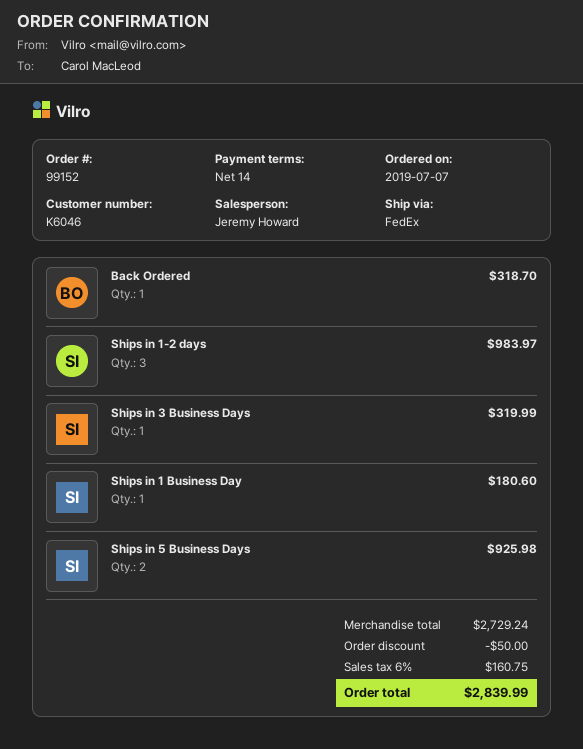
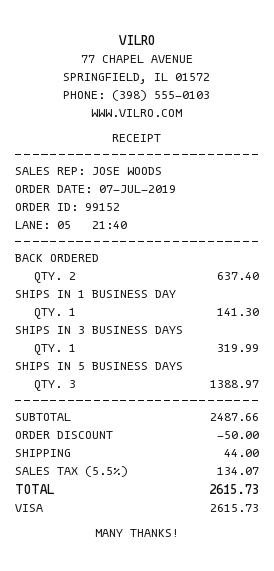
sales rep: Jeremy Howard -> JOSE WOODS
Back Ordered: 1 for 318.70 -> 2 for 637.40
Ships in 1-2 days: 3 for 983.97 -> none
Ships in 1 Business Day: 1 for 180.60 -> 1 for 141.30
Ships in 5 Business Days: 2 for 925.98 -> 3 for 1388.97
subtotal: 2729.24 -> 2487.66
shipping: none -> 44.00
tax: 6% = 160.75 -> 5.5% = 134.07
total: 2839.99 -> 2615.73

